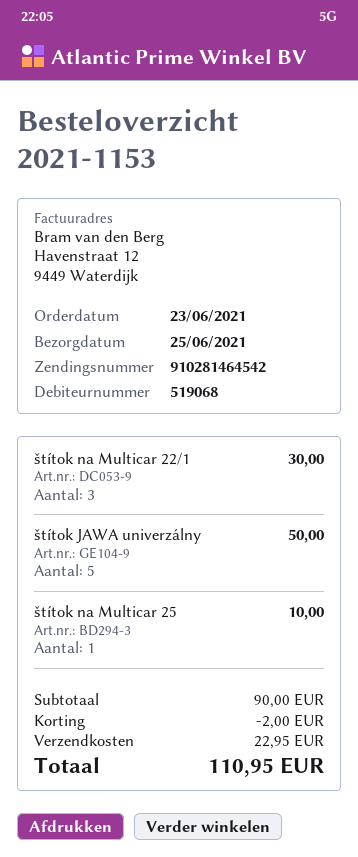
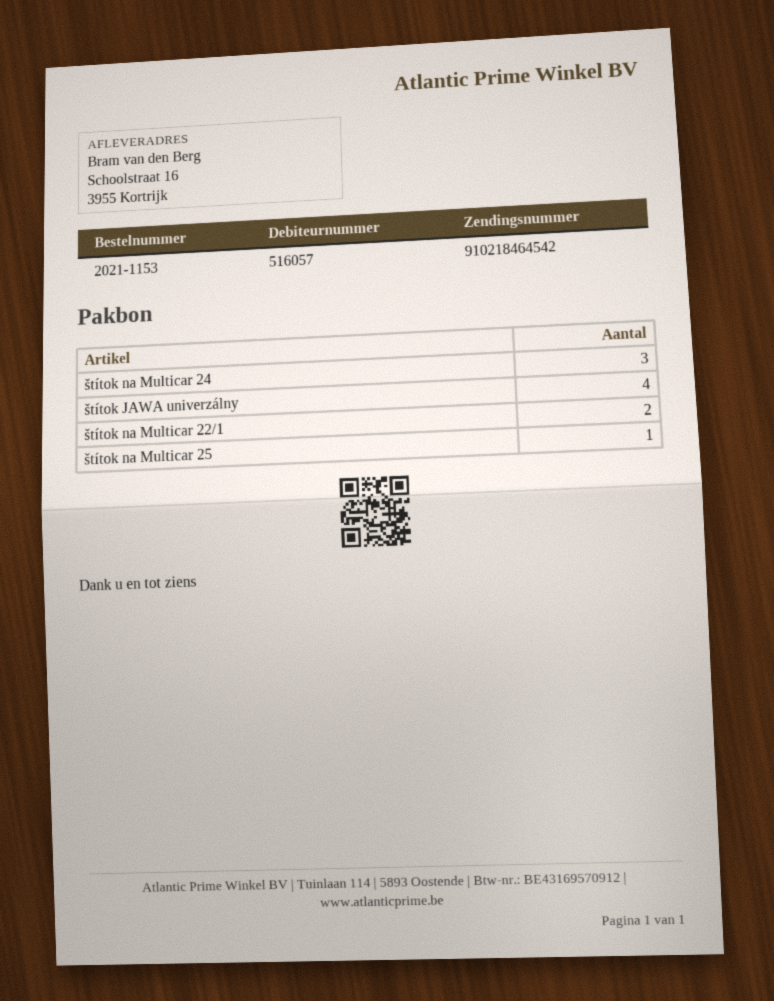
customer number: 519068 -> 516057
tracking number: 910281464542 -> 910218464542
štítok na Multicar 22/1: 3 -> 2
štítok JAWA univerzálny: 5 -> 4
štítok na Multicar 24: none -> 3

